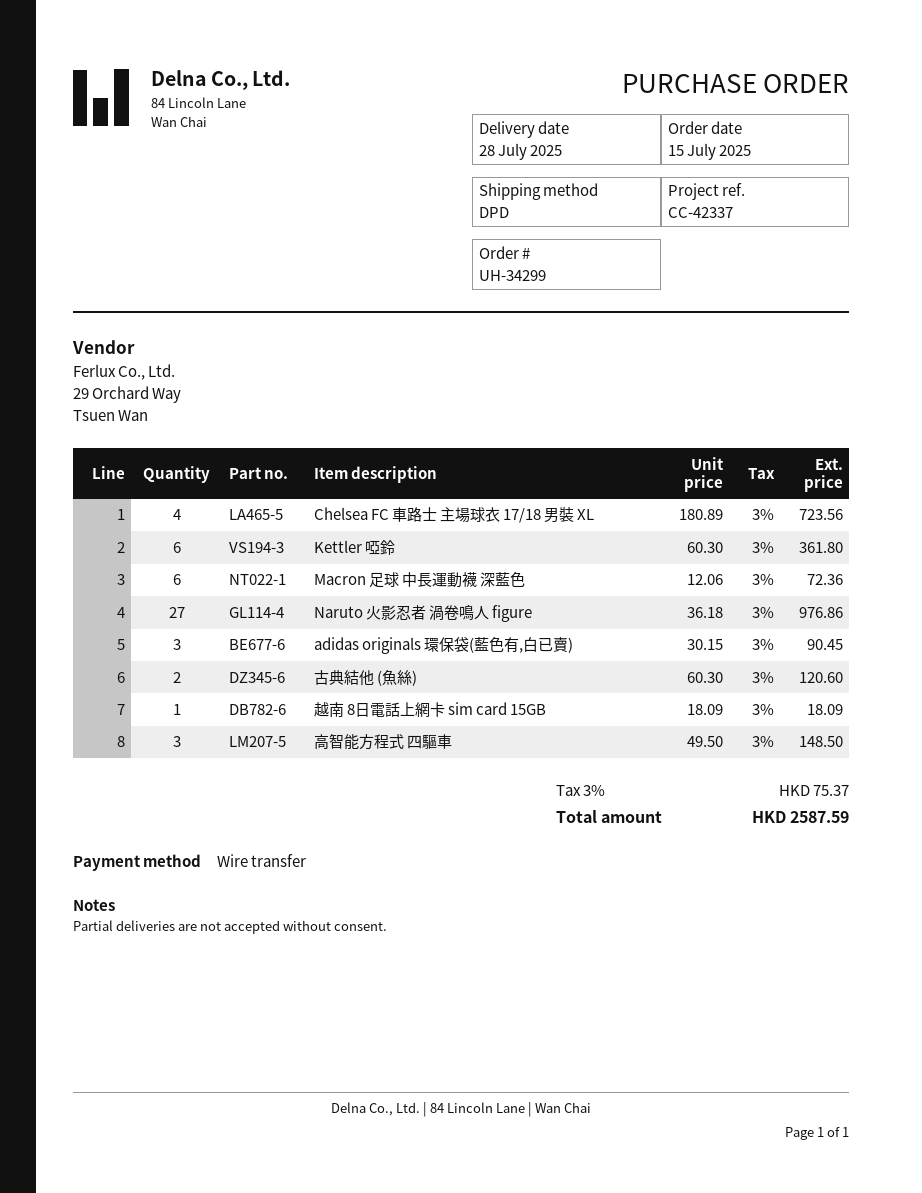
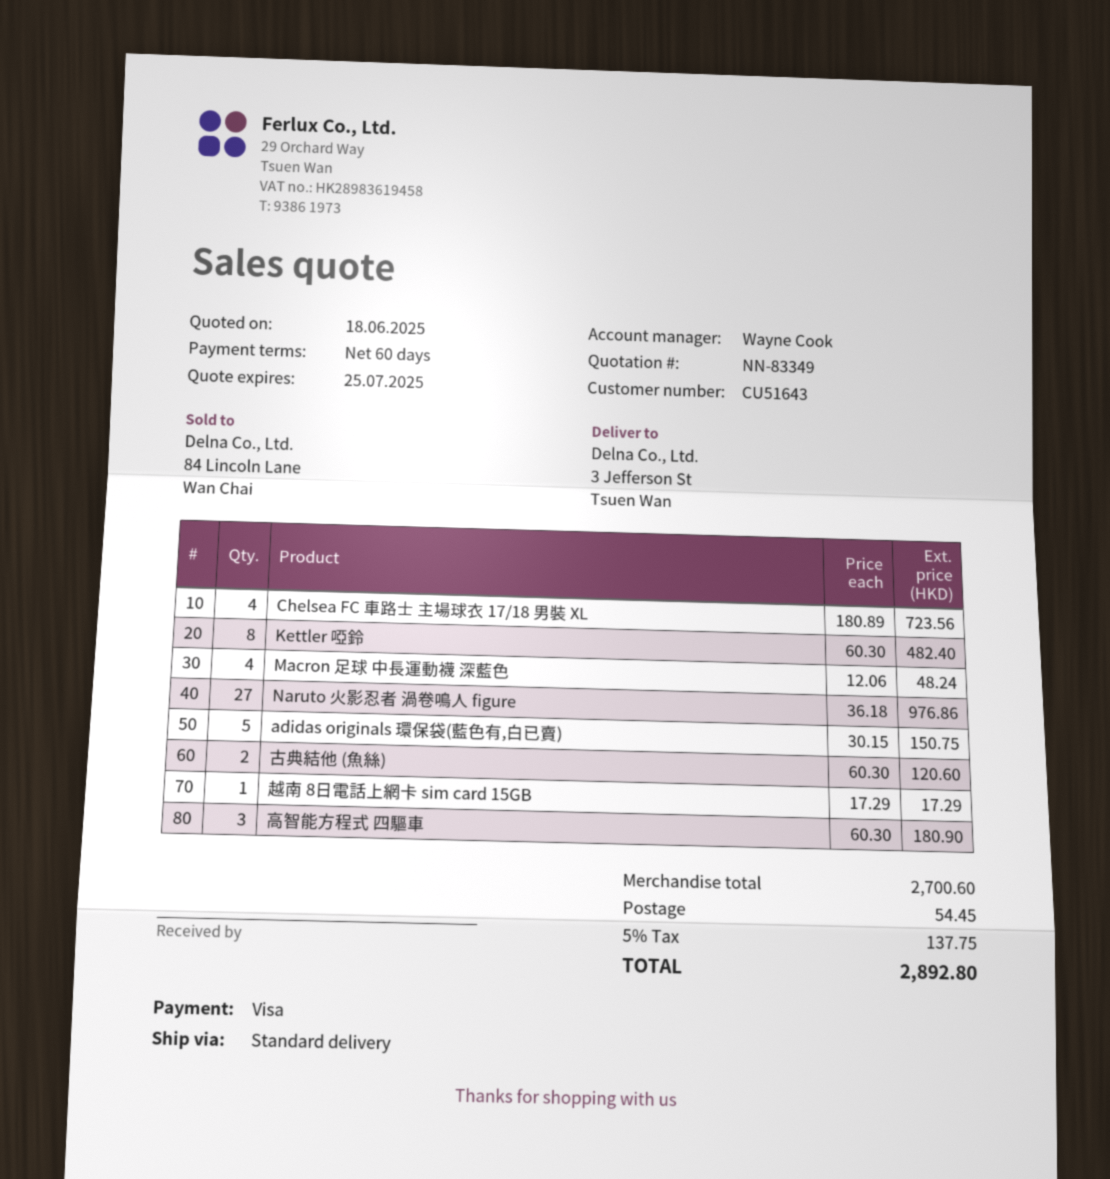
payment method: bank transfer -> Visa
shipping method: DPD -> standard
Kettler 啞鈴: 6 x 60.30 = 361.80 -> 8 x 60.30 = 482.40
Macron 足球 中長運動襪 深藍色: 6 x 12.06 = 72.36 -> 4 x 12.06 = 48.24
adidas originals 環保袋(藍色有,白已賣): 3 x 30.15 = 90.45 -> 5 x 30.15 = 150.75
越南 8日電話上網卡 sim card 15GB: 1 x 18.09 = 18.09 -> 1 x 17.29 = 17.29
高智能方程式 四驅車: 3 x 49.50 = 148.50 -> 3 x 60.30 = 180.90
shipping: none -> 54.45
tax: 3% = 75.37 -> 5% = 137.75
total: 2587.59 -> 2892.80

